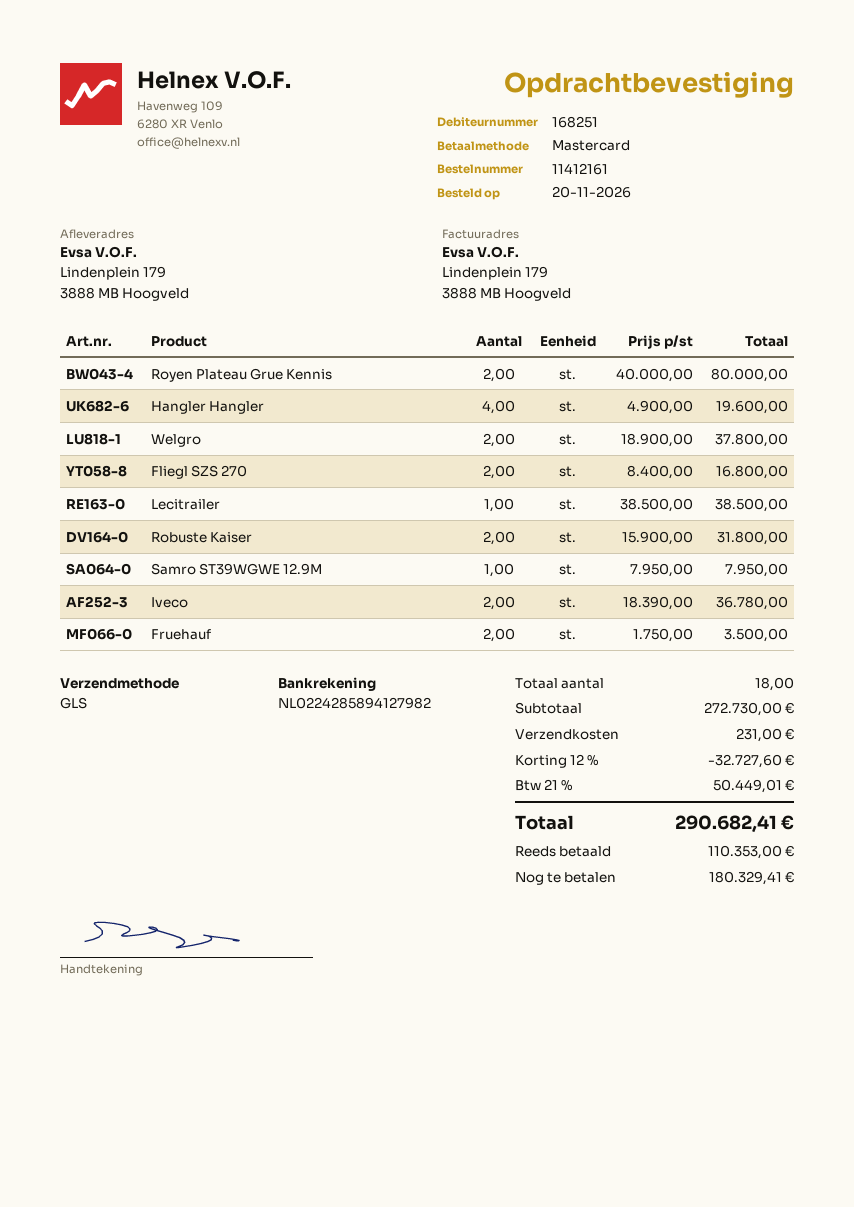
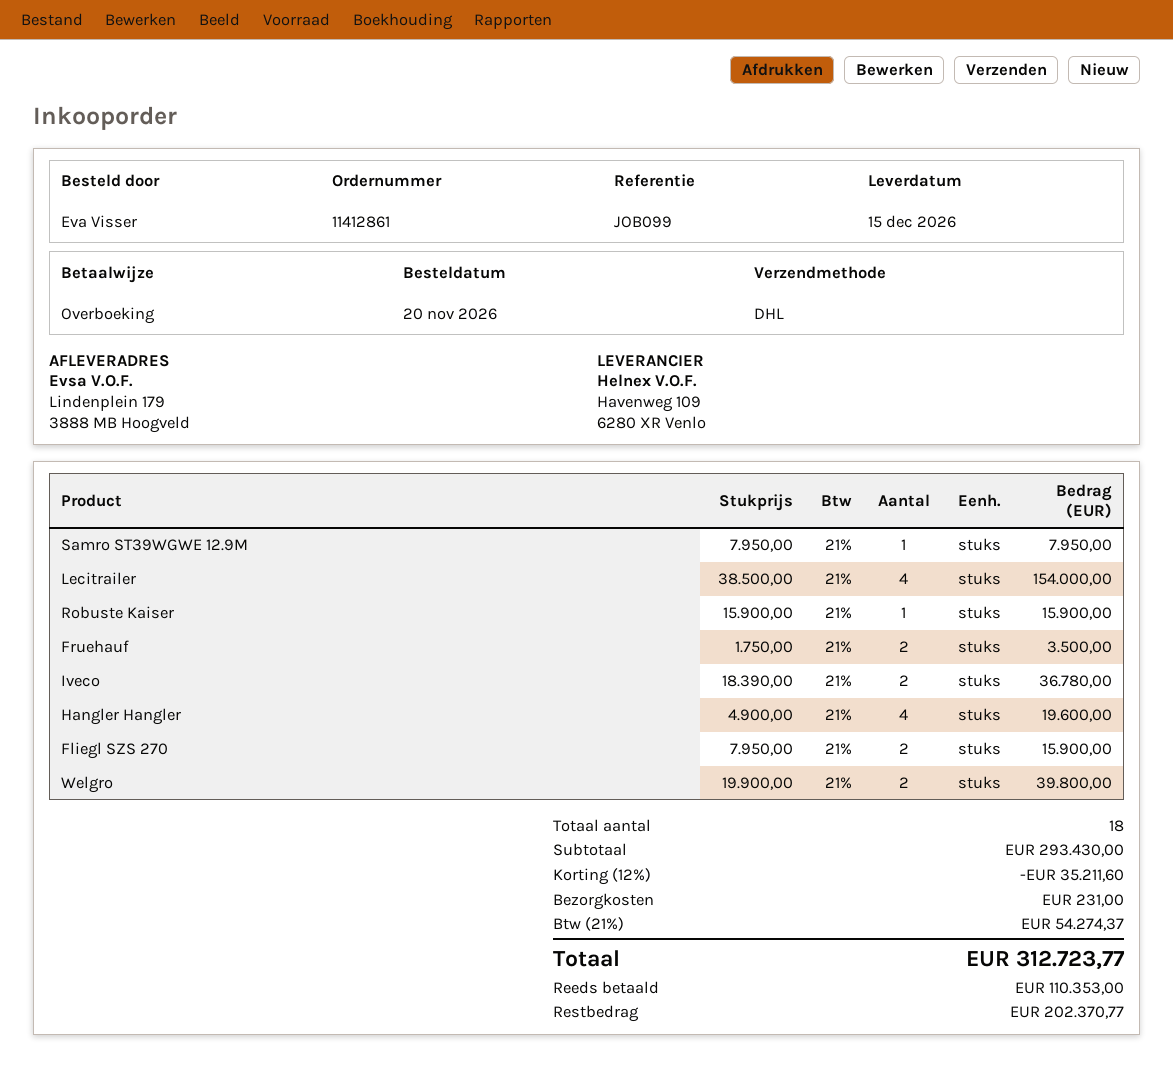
order number: 11412161 -> 11412861
payment method: Mastercard -> bank transfer
shipping method: GLS -> DHL
Royen Plateau Grue Kennis: 2 x 40000.00 = 80000.00 -> none
Welgro: 2 x 18900.00 = 37800.00 -> 2 x 19900.00 = 39800.00
Fliegl SZS 270: 2 x 8400.00 = 16800.00 -> 2 x 7950.00 = 15900.00
Lecitrailer: 1 x 38500.00 = 38500.00 -> 4 x 38500.00 = 154000.00
Robuste Kaiser: 2 x 15900.00 = 31800.00 -> 1 x 15900.00 = 15900.00
subtotal: 272730.00 -> 293430.00
discount: 12% = 32727.60 -> 12% = 35211.60
tax: 21% = 50449.01 -> 21% = 54274.37
total: 290682.41 -> 312723.77
balance: 180329.41 -> 202370.77

